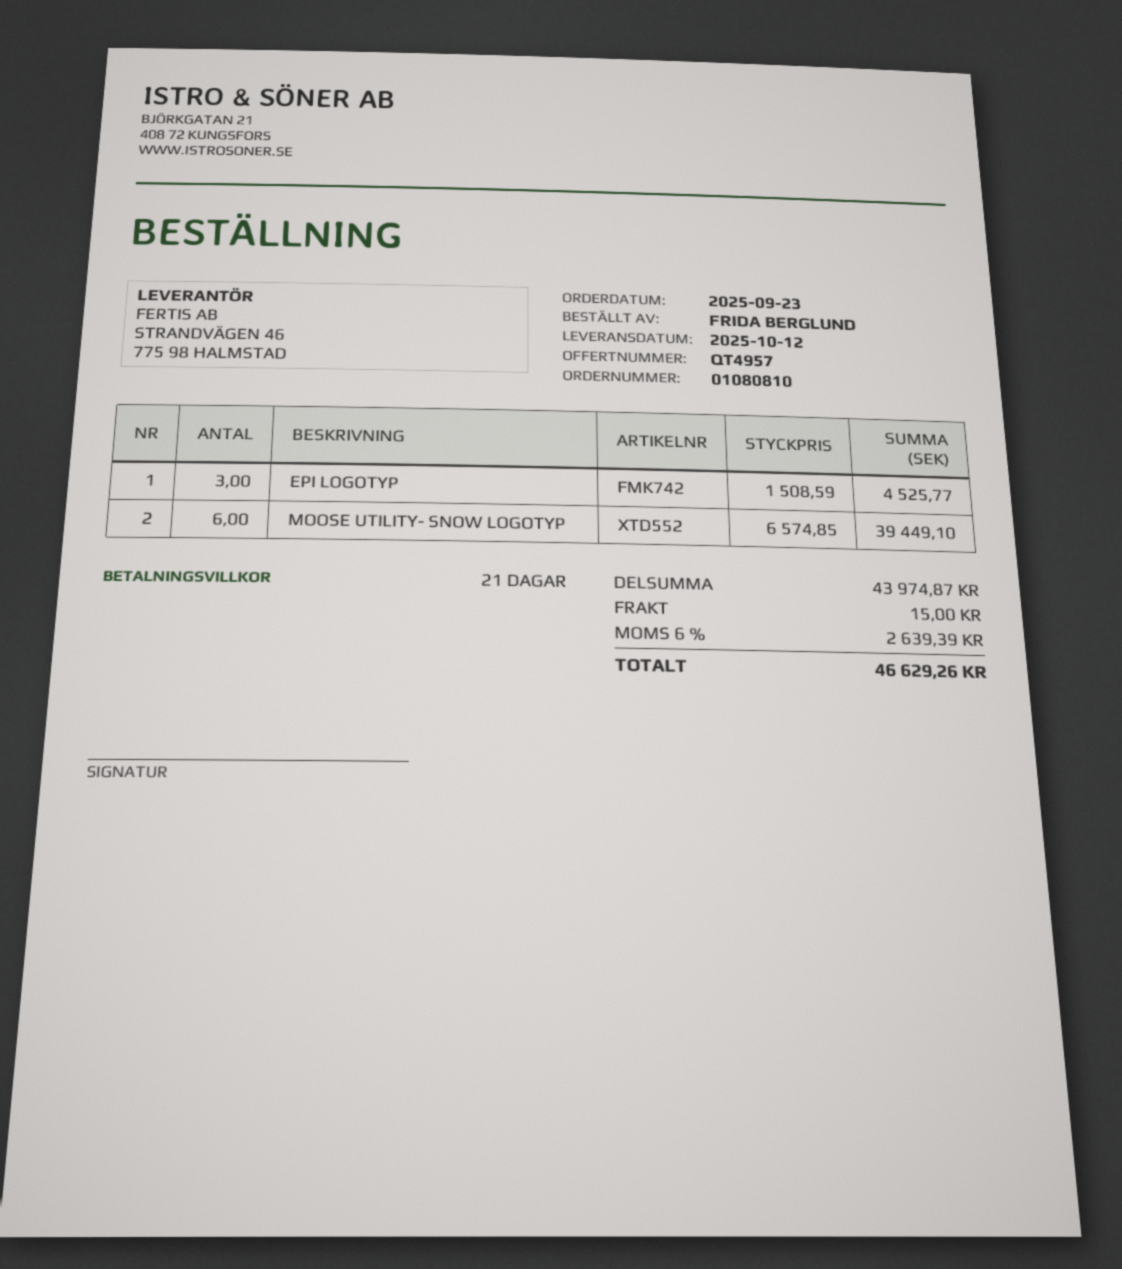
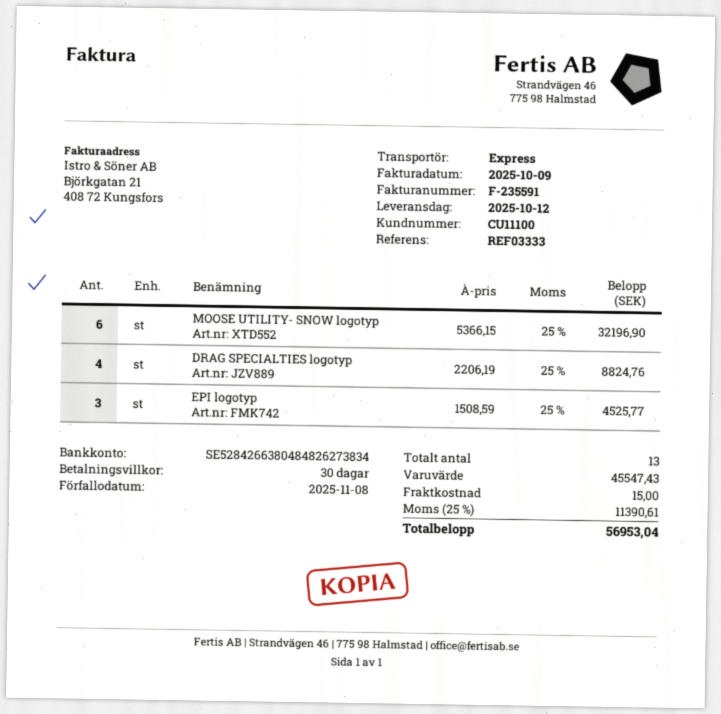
payment terms: 21 days -> 30 days
MOOSE UTILITY- SNOW LOGOTYP: 6 x 6574.85 = 39449.10 -> 6 x 5366.15 = 32196.90
DRAG SPECIALTIES logotyp: none -> 4 x 2206.19 = 8824.76
subtotal: 43974.87 -> 45547.43
tax: 6% = 2639.39 -> 25% = 11390.61
total: 46629.26 -> 56953.04

